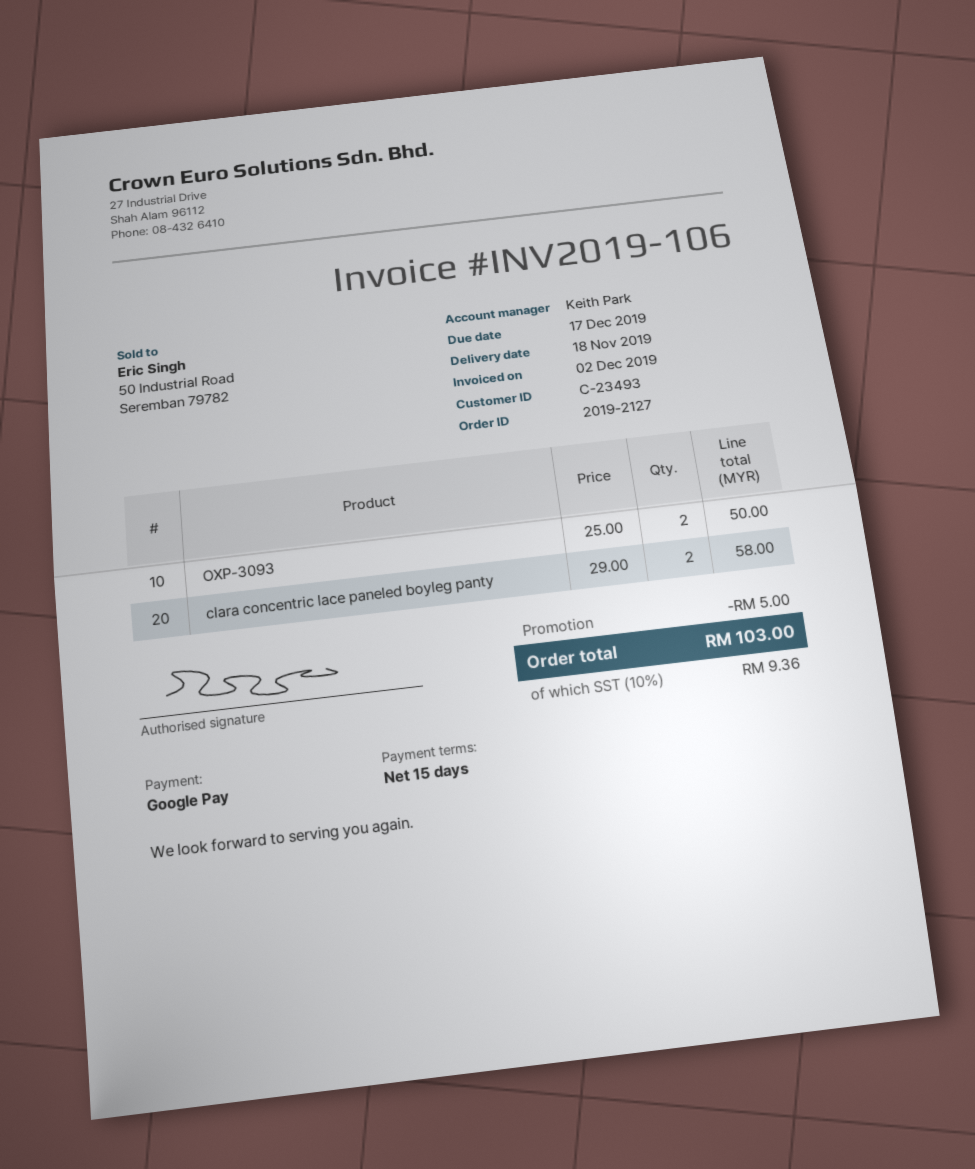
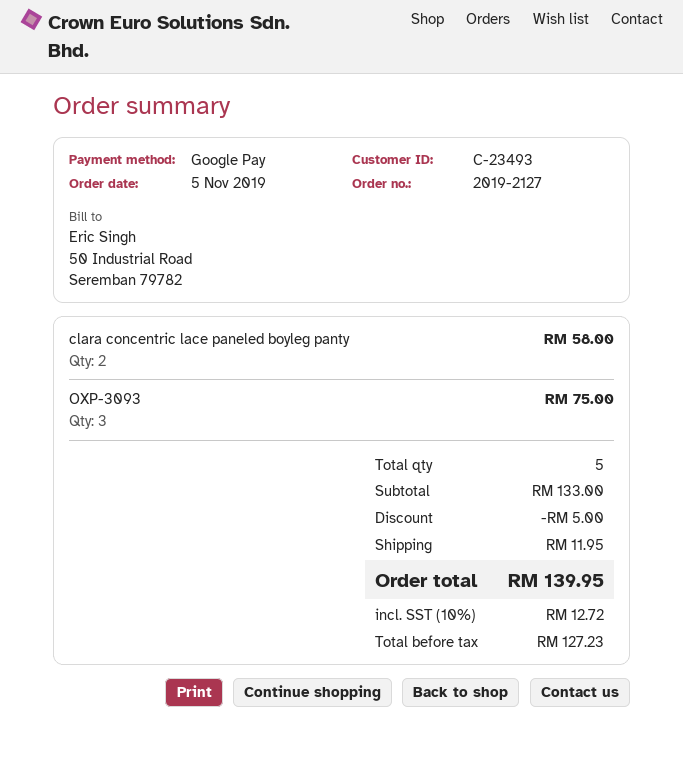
OXP-3093: 2 for 50.00 -> 3 for 75.00
shipping: none -> 11.95
tax: 10% = 9.36 -> 10% = 12.72
total: 103.00 -> 139.95

